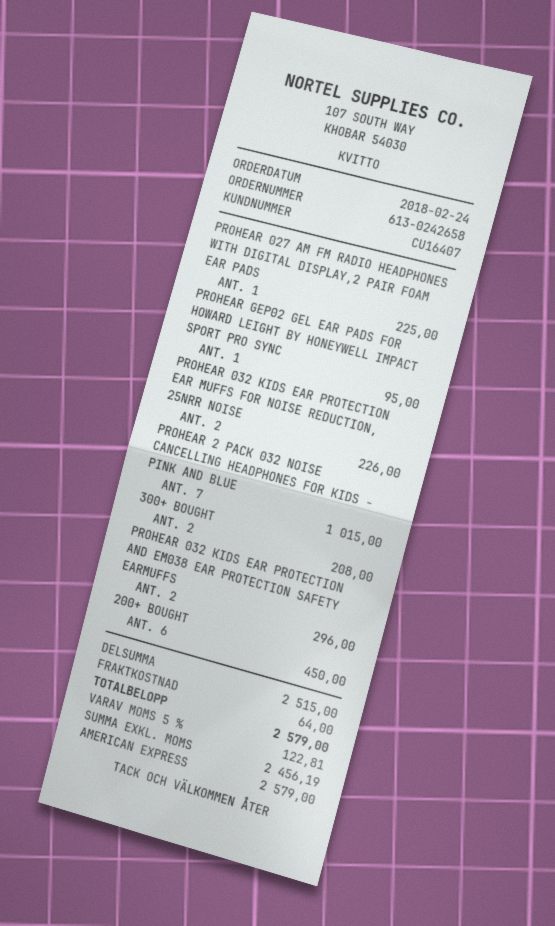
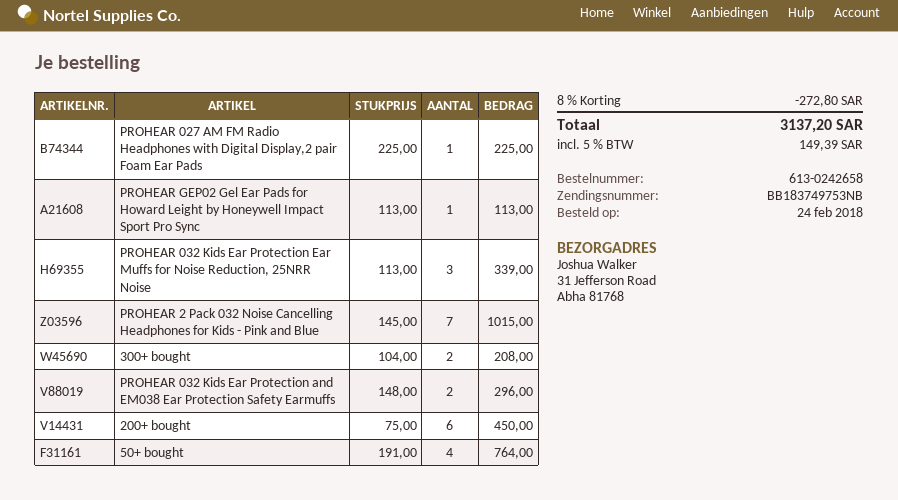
PROHEAR GEP02 GEL EAR PADS FOR HOWARD LEIGHT BY HONEYWELL IMPACT SPORT PRO SYNC: 1 for 95.00 -> 1 for 113.00
PROHEAR 032 KIDS EAR PROTECTION EAR MUFFS FOR NOISE REDUCTION, 25NRR NOISE: 2 for 226.00 -> 3 for 339.00
50+ bought: none -> 4 for 764.00
discount: none -> 8% = 272.80
shipping: 64.00 -> none
tax: 5% = 122.81 -> 5% = 149.39
total: 2579.00 -> 3137.20

